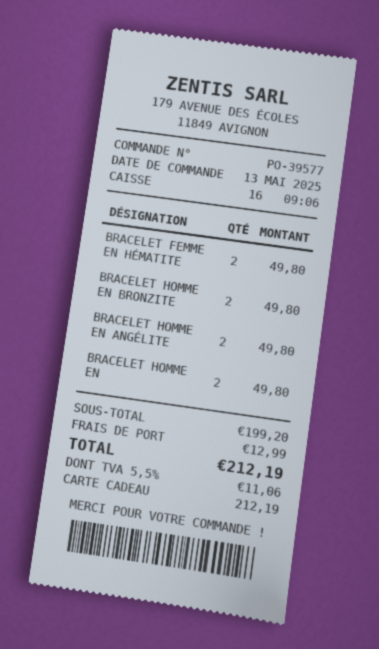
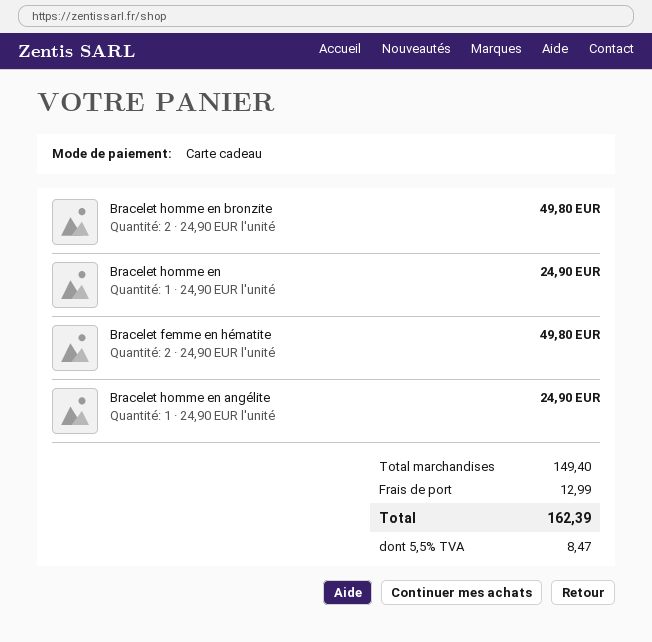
BRACELET HOMME EN ANGÉLITE: 2 for 49.80 -> 1 for 24.90
BRACELET HOMME EN: 2 for 49.80 -> 1 for 24.90
subtotal: 199.20 -> 149.40
tax: 5.5% = 11.06 -> 5.5% = 8.47
total: 212.19 -> 162.39

